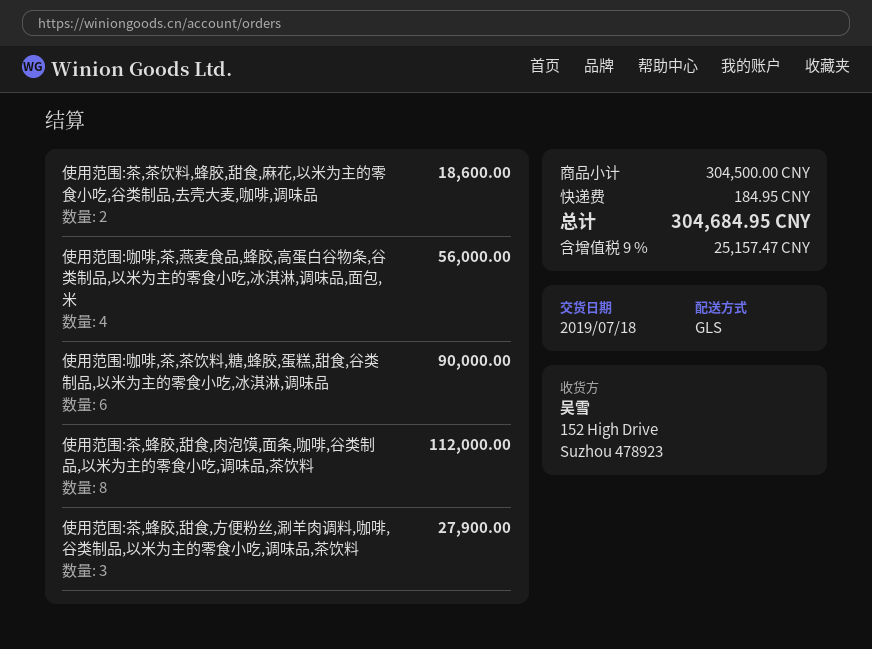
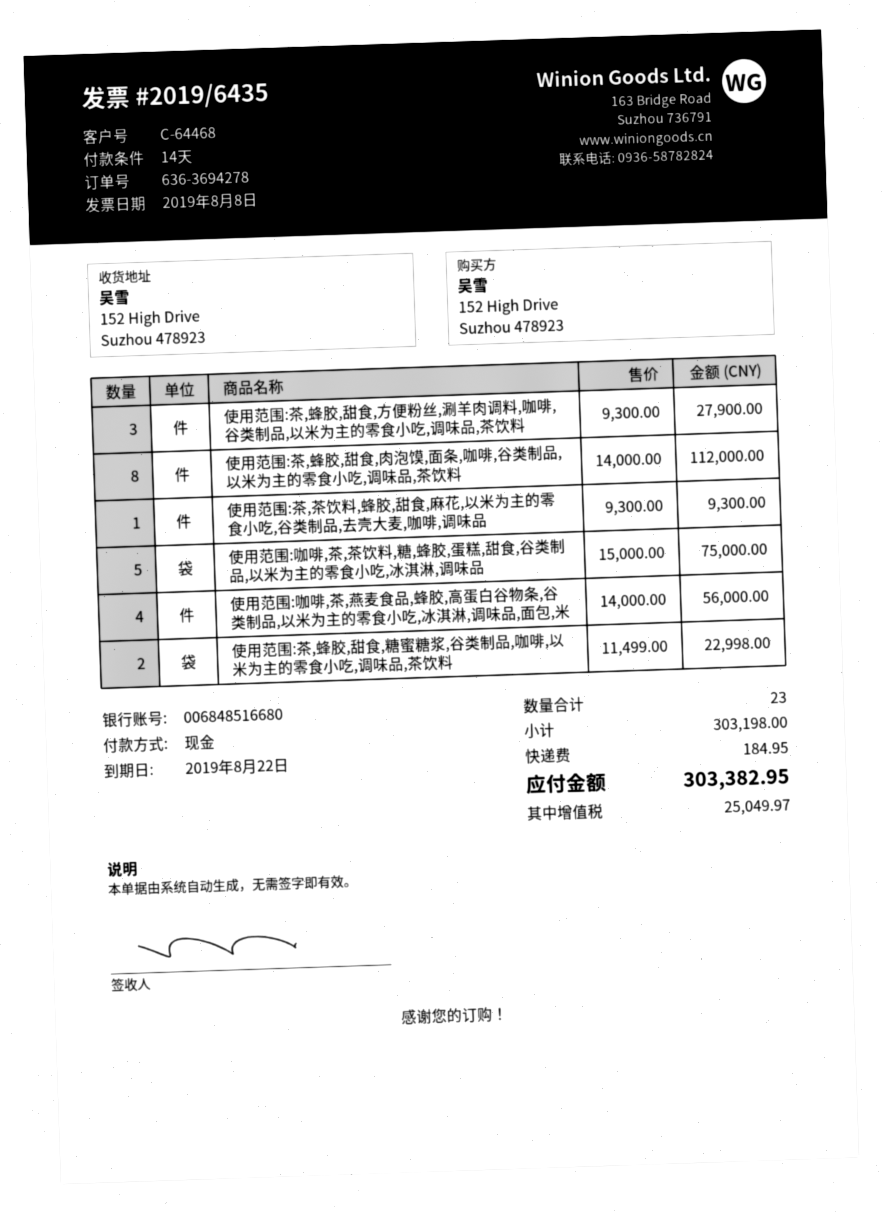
使用范围:茶,茶饮料,蜂胶,甜食,麻花,以米为主的零食小吃,谷类制品,去壳大麦,咖啡,调味品: 2 for 18600.00 -> 1 for 9300.00
使用范围:咖啡,茶,茶饮料,糖,蜂胶,蛋糕,甜食,谷类制品,以米为主的零食小吃,冰淇淋,调味品: 6 for 90000.00 -> 5 for 75000.00
使用范围:茶,蜂胶,甜食,糖蜜糖浆,谷类制品,咖啡,以米为主的零食小吃,调味品,茶饮料: none -> 2 for 22998.00
subtotal: 304500.00 -> 303198.00
tax: 25157.47 -> 25049.97
total: 304684.95 -> 303382.95

